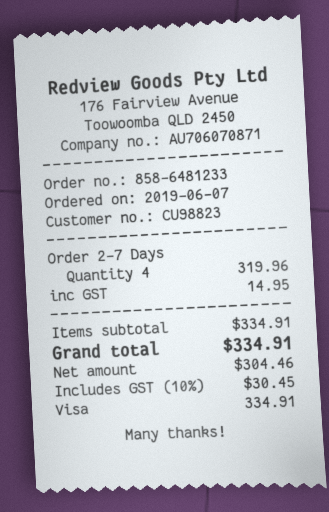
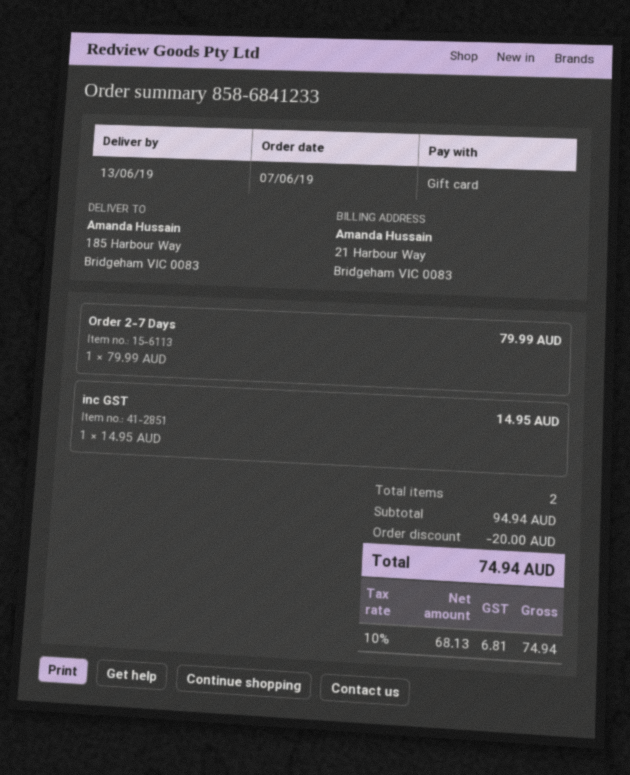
order number: 858-6481233 -> 858-6841233
payment method: Visa -> gift card
Order 2-7 Days: 4 for 319.96 -> 1 for 79.99
subtotal: 334.91 -> 94.94
discount: none -> 20.00
net: 304.46 -> 68.13
tax: 10% = 30.45 -> 10% = 6.81
total: 334.91 -> 74.94

